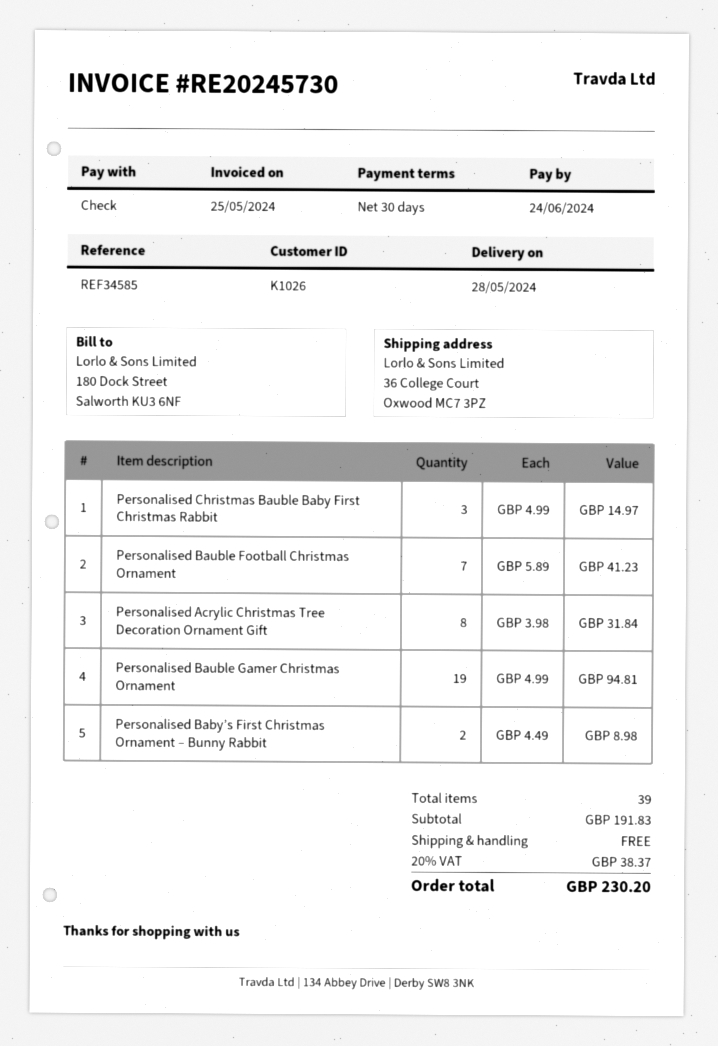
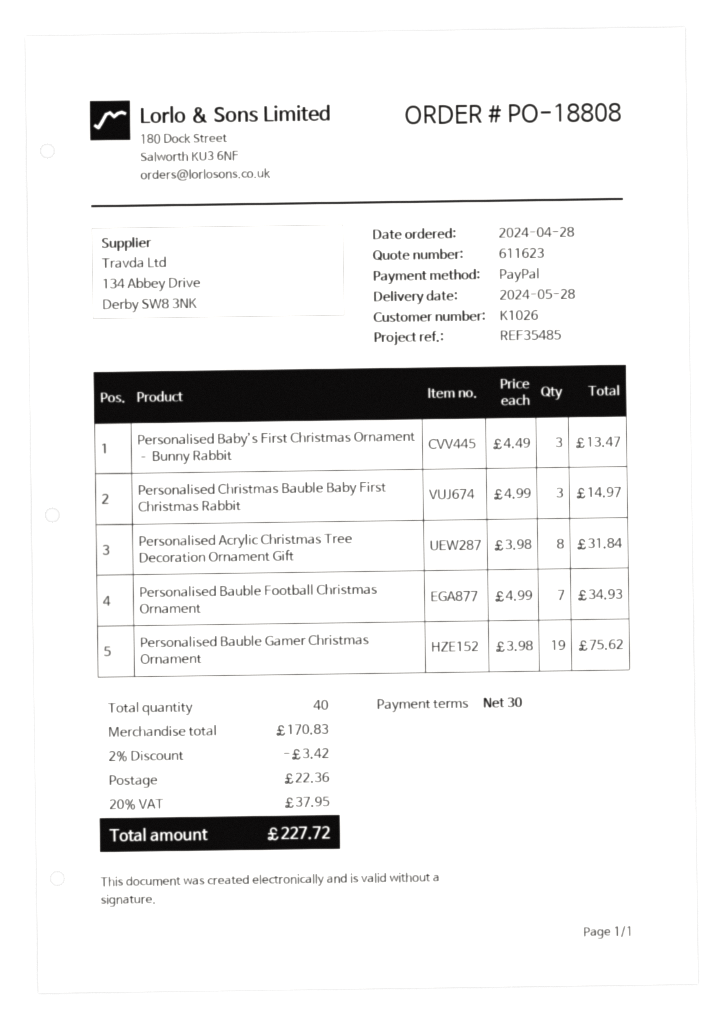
reference: REF34585 -> REF35485
payment method: cheque -> PayPal
Personalised Bauble Football Christmas Ornament: 7 x 5.89 = 41.23 -> 7 x 4.99 = 34.93
Personalised Bauble Gamer Christmas Ornament: 19 x 4.99 = 94.81 -> 19 x 3.98 = 75.62
Personalised Baby’s First Christmas Ornament – Bunny Rabbit: 2 x 4.49 = 8.98 -> 3 x 4.49 = 13.47
total quantity: 39 -> 40
subtotal: 191.83 -> 170.83
discount: none -> 2% = 3.42
shipping: 0.00 -> 22.36
tax: 20% = 38.37 -> 20% = 37.95
total: 230.20 -> 227.72

